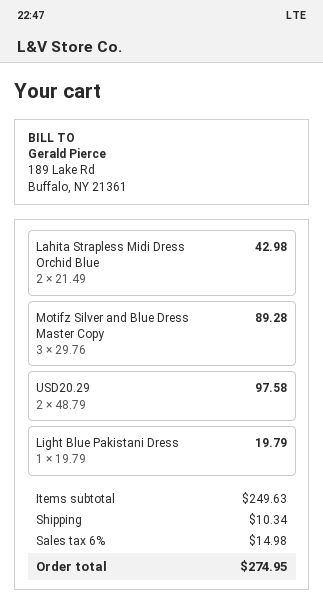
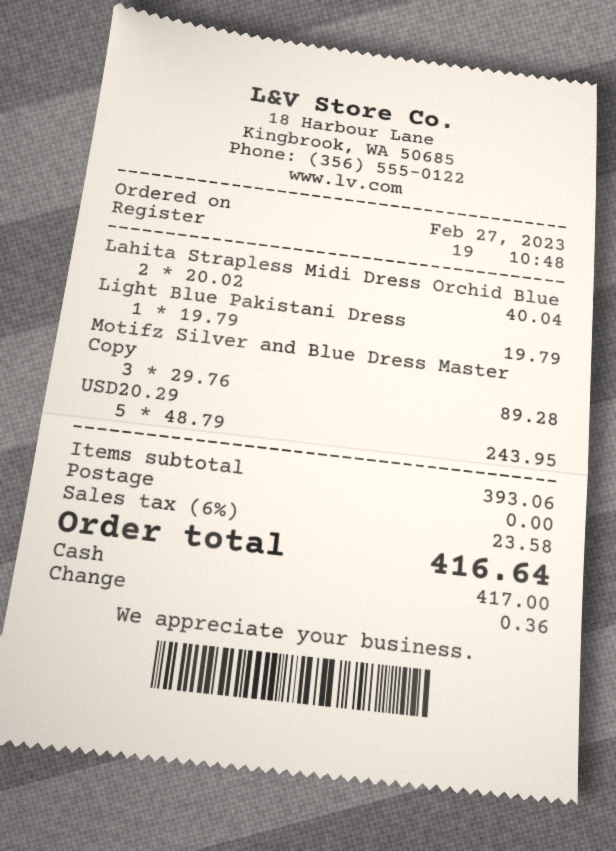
Lahita Strapless Midi Dress Orchid Blue: 2 x 21.49 = 42.98 -> 2 x 20.02 = 40.04
USD20.29: 2 x 48.79 = 97.58 -> 5 x 48.79 = 243.95
subtotal: 249.63 -> 393.06
shipping: 10.34 -> 0.00
tax: 6% = 14.98 -> 6% = 23.58
total: 274.95 -> 416.64

